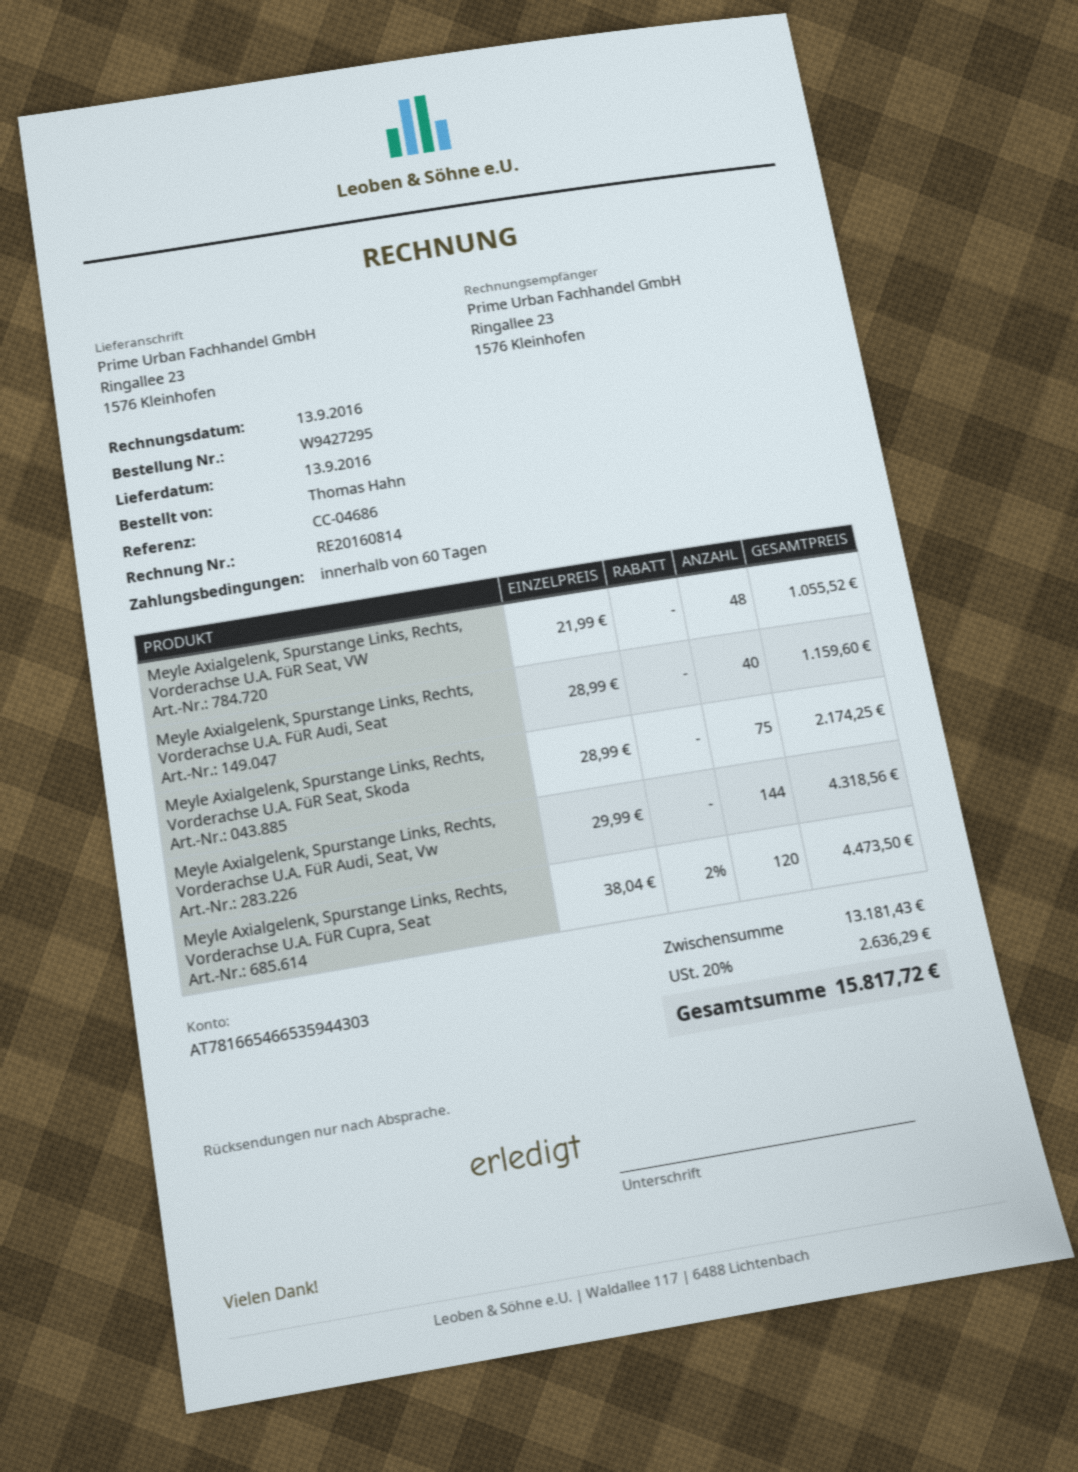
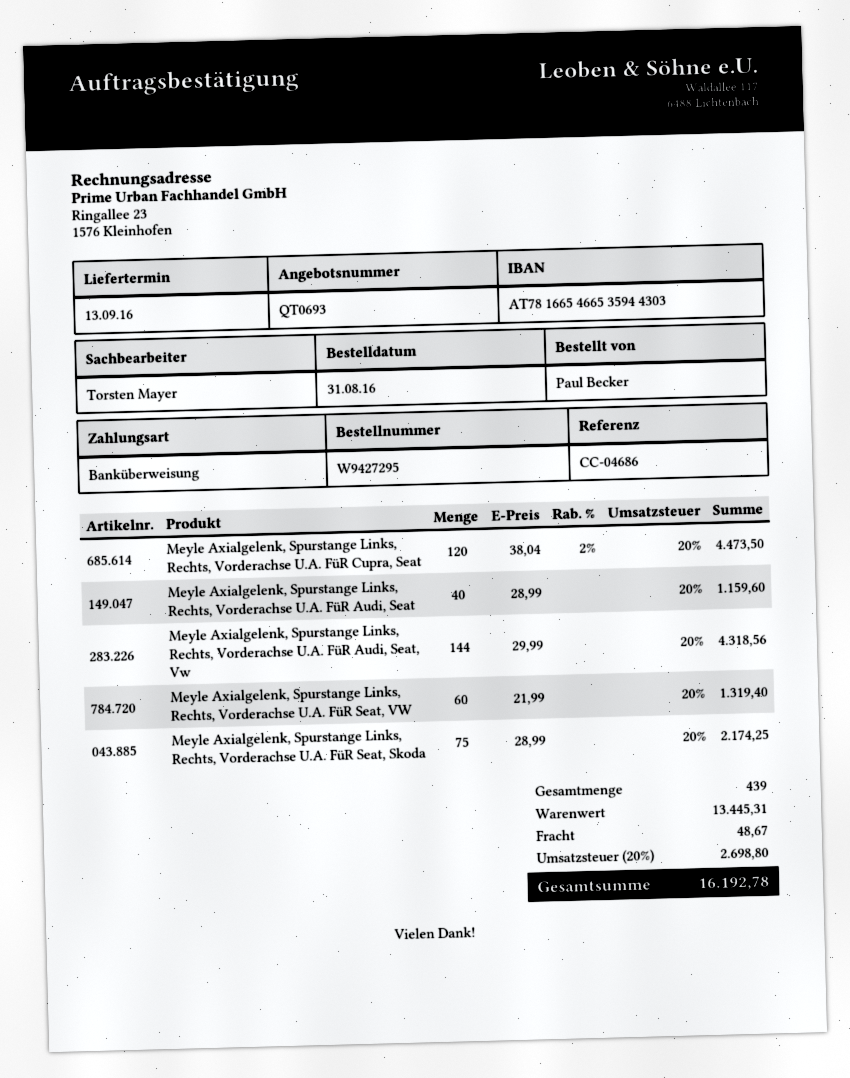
ordered by: Thomas Hahn -> Paul Becker
Meyle Axialgelenk, Spurstange Links, Rechts, Vorderachse U.A. FüR Seat, VW: 48 x 21.99 = 1055.52 -> 60 x 21.99 = 1319.40
subtotal: 13181.43 -> 13445.31
shipping: none -> 48.67
tax: 20% = 2636.29 -> 20% = 2698.80
total: 15817.72 -> 16192.78

